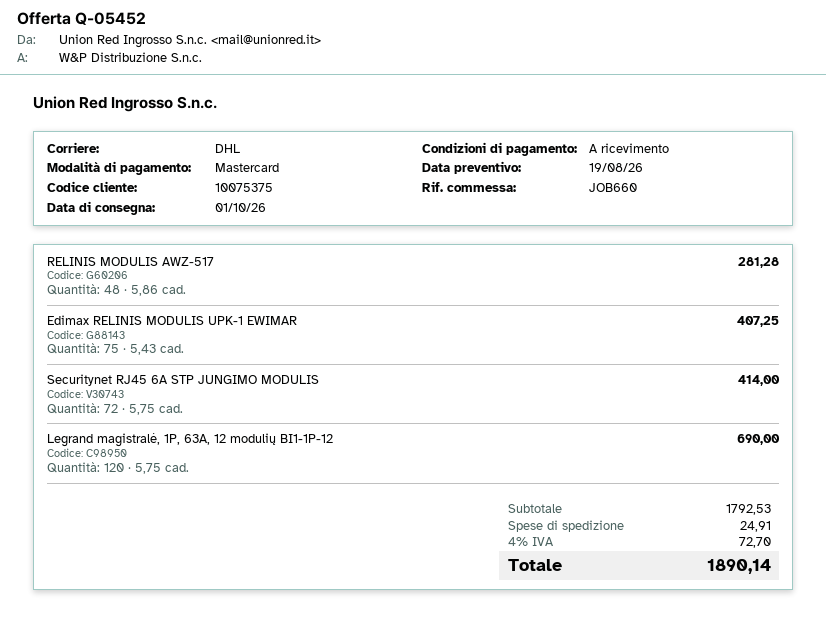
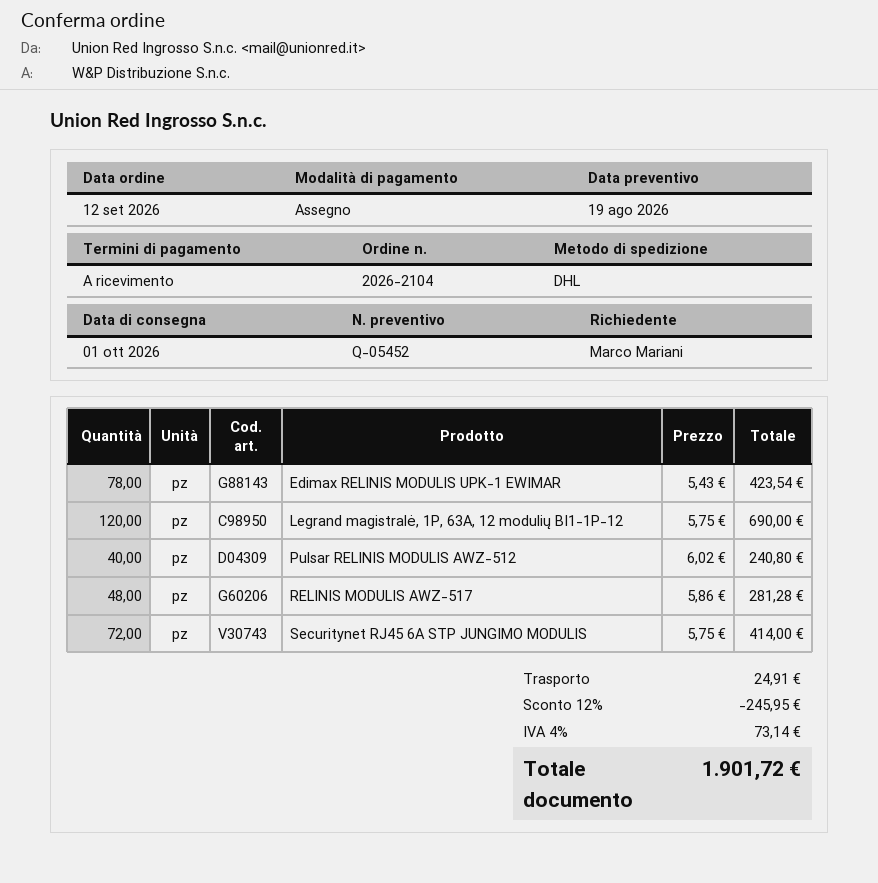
payment method: Mastercard -> cheque
Edimax RELINIS MODULIS UPK-1 EWIMAR: 75 x 5.43 = 407.25 -> 78 x 5.43 = 423.54
Pulsar RELINIS MODULIS AWZ-512: none -> 40 x 6.02 = 240.80
discount: none -> 12% = 245.95
tax: 4% = 72.70 -> 4% = 73.14
total: 1890.14 -> 1901.72

